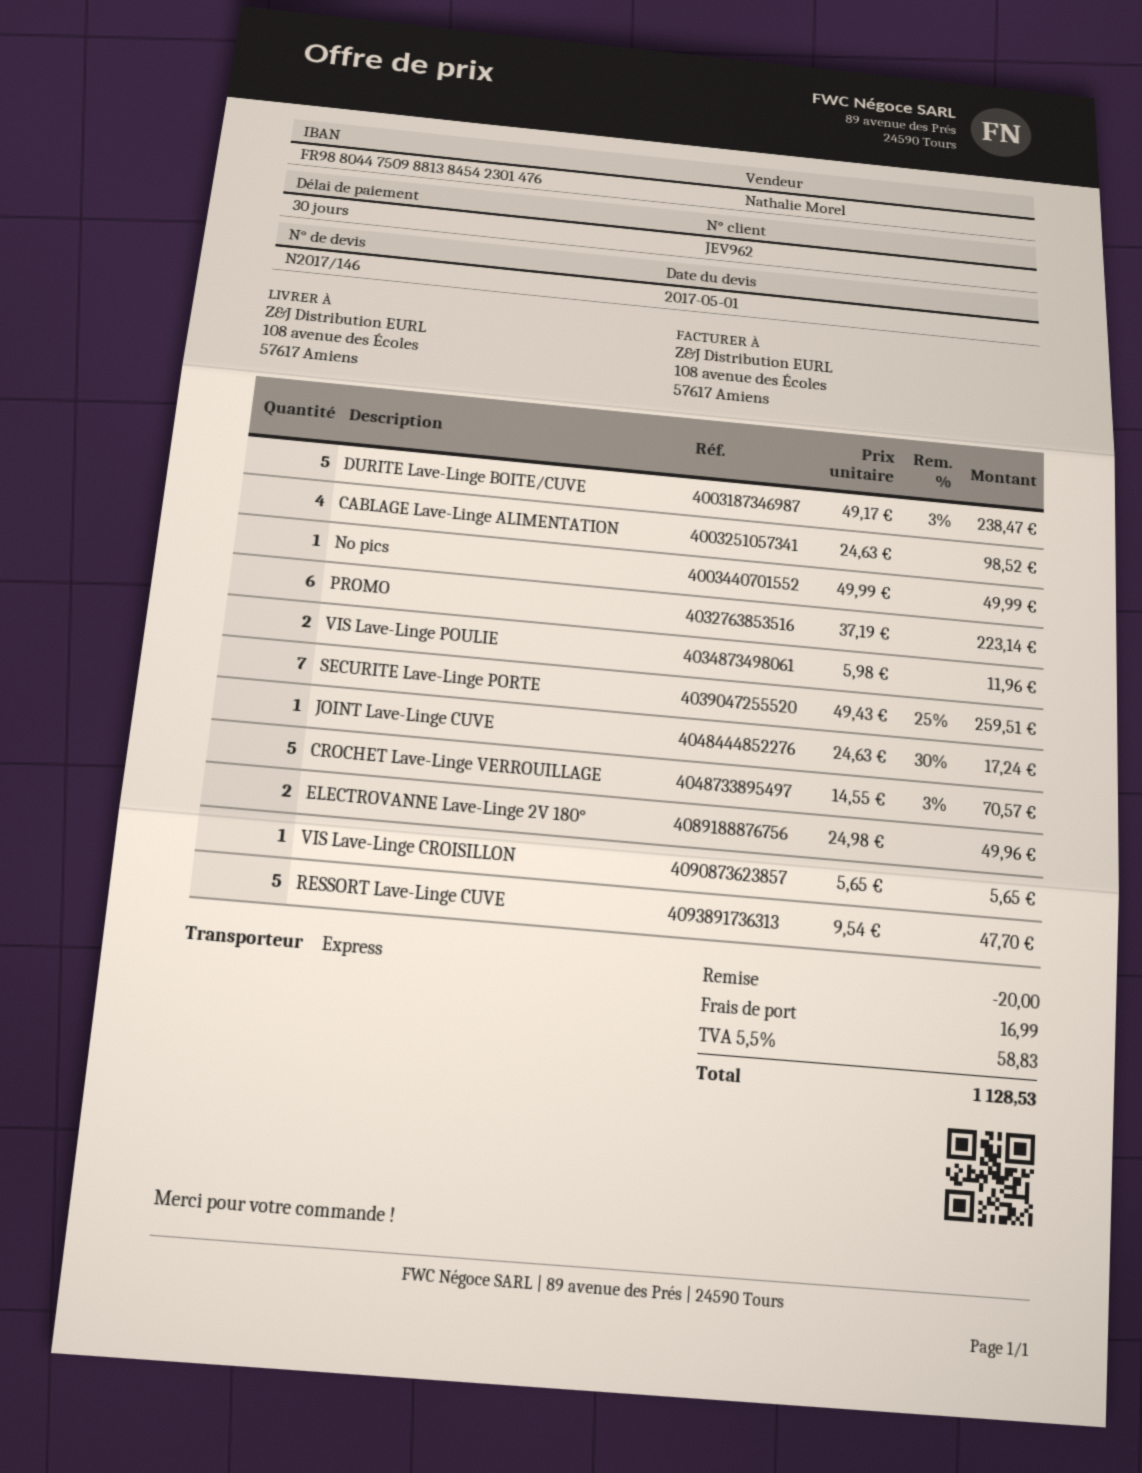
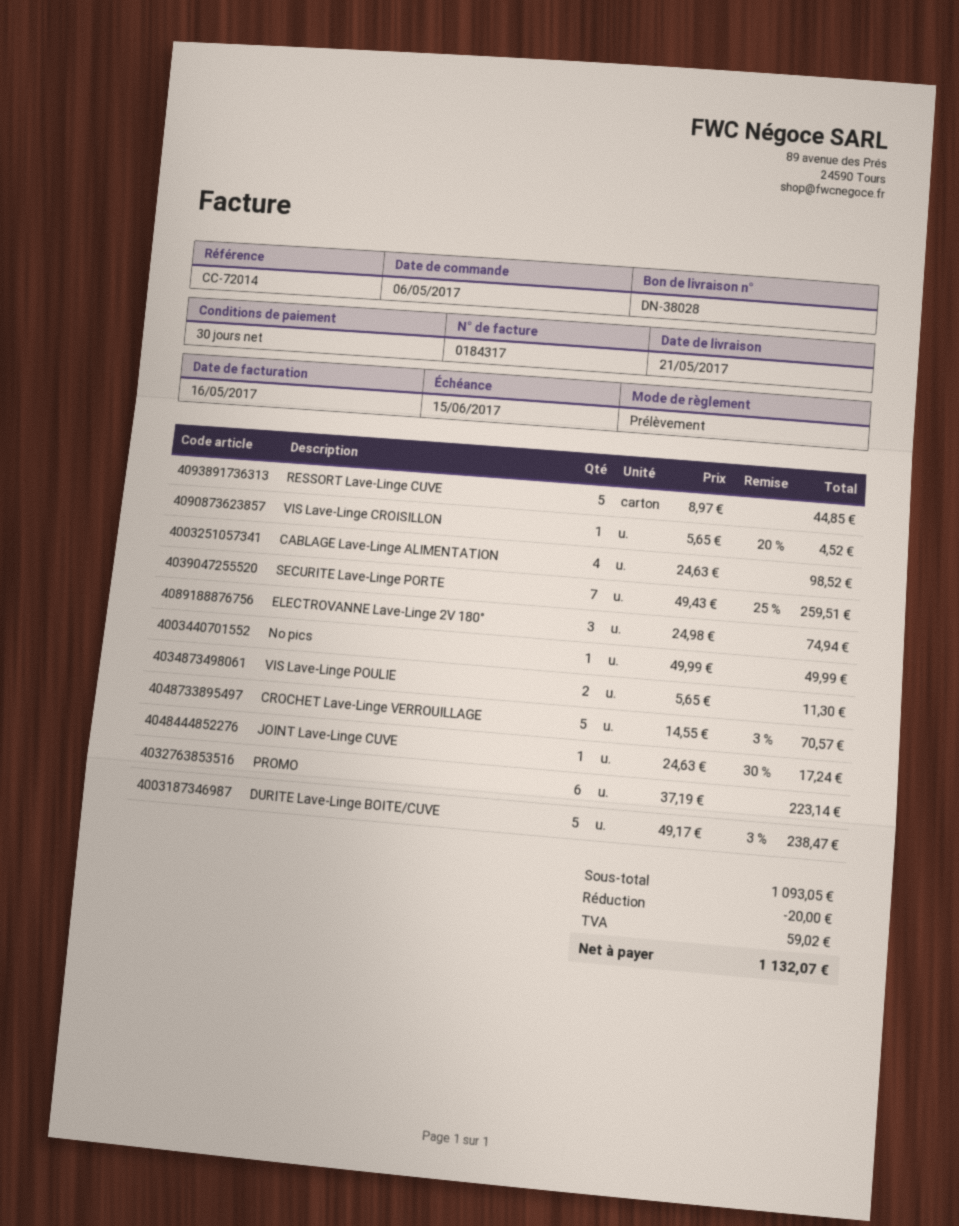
VIS Lave-Linge POULIE: 2 x 5.98 = 11.96 -> 2 x 5.65 = 11.30
ELECTROVANNE Lave-Linge 2V 180°: 2 x 24.98 = 49.96 -> 3 x 24.98 = 74.94
VIS Lave-Linge CROISILLON: 1 x 5.65 = 5.65 -> 1 x 5.65 - 20% = 4.52
RESSORT Lave-Linge CUVE: 5 x 9.54 = 47.70 -> 5 x 8.97 = 44.85
shipping: 16.99 -> none
tax: 58.83 -> 59.02
total: 1128.53 -> 1132.07

